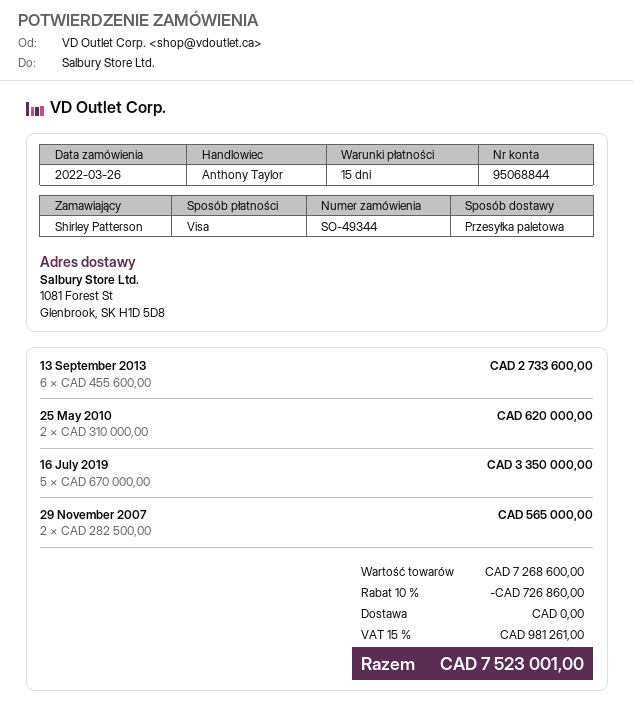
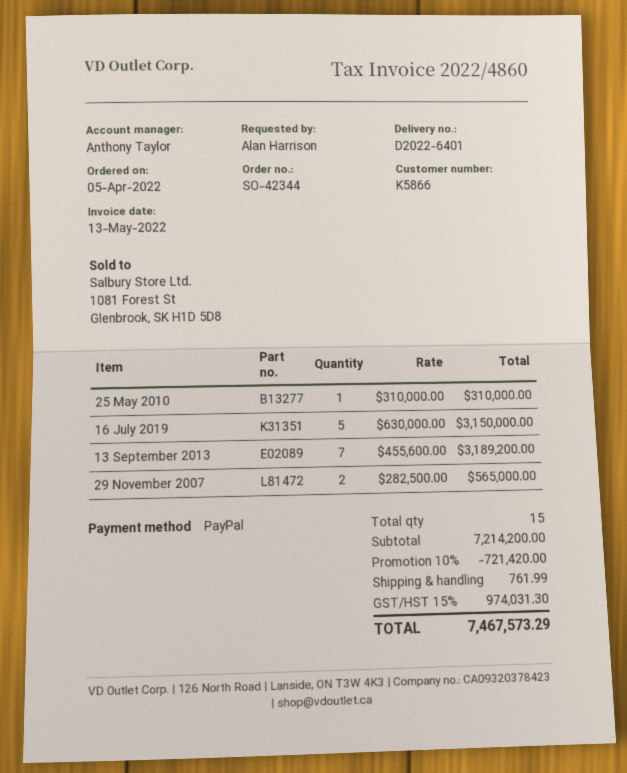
order number: SO-49344 -> SO-42344
order date: 2022-03-26 -> 2022-04-05
ordered by: Shirley Patterson -> Alan Harrison
payment method: Visa -> PayPal
13 September 2013: 6 x 455600.00 = 2733600.00 -> 7 x 455600.00 = 3189200.00
25 May 2010: 2 x 310000.00 = 620000.00 -> 1 x 310000.00 = 310000.00
16 July 2019: 5 x 670000.00 = 3350000.00 -> 5 x 630000.00 = 3150000.00
subtotal: 7268600.00 -> 7214200.00
discount: 10% = 726860.00 -> 10% = 721420.00
shipping: 0.00 -> 761.99
tax: 15% = 981261.00 -> 15% = 974031.30
total: 7523001.00 -> 7467573.29

